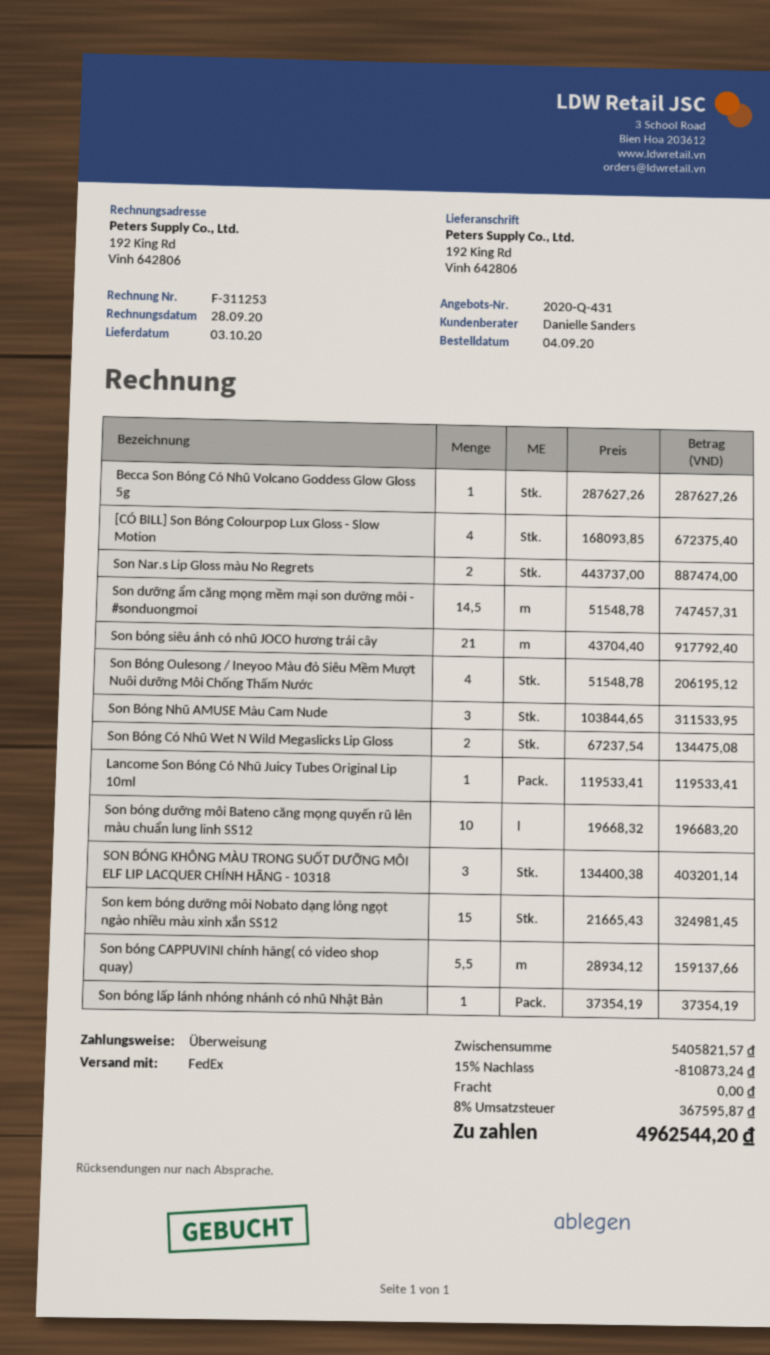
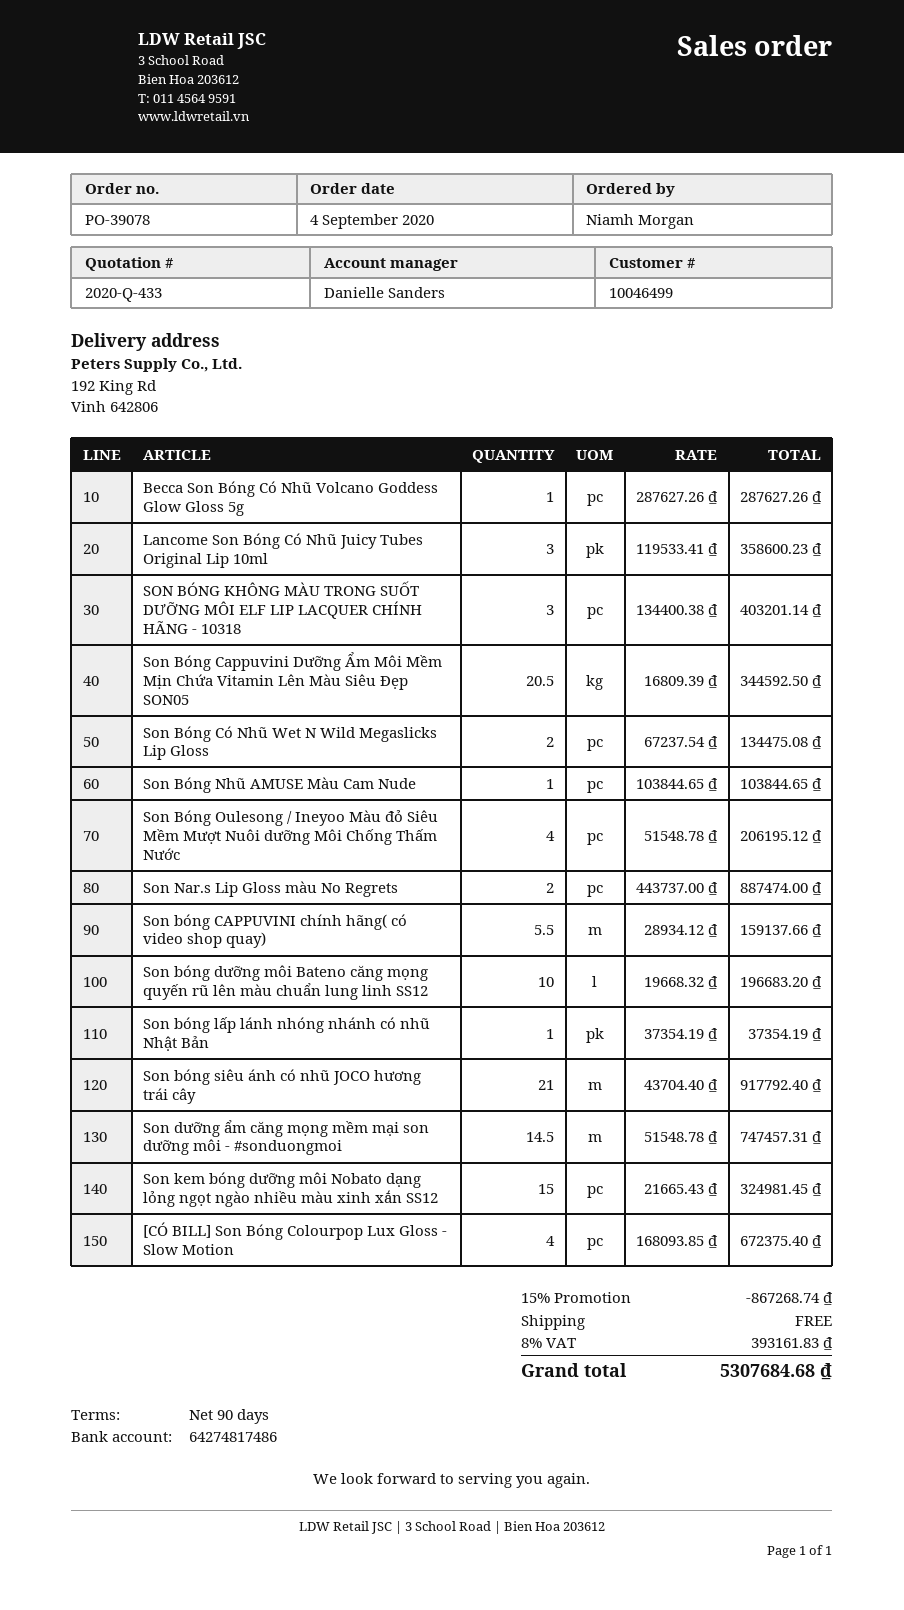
quote number: 2020-Q-431 -> 2020-Q-433
Son Bóng Nhũ AMUSE Màu Cam Nude: 3 x 103844.65 = 311533.95 -> 1 x 103844.65 = 103844.65
Lancome Son Bóng Có Nhũ Juicy Tubes Original Lip 10ml: 1 x 119533.41 = 119533.41 -> 3 x 119533.41 = 358600.23
Son Bóng Cappuvini Dưỡng Ẩm Môi Mềm Mịn Chứa Vitamin Lên Màu Siêu Đẹp SON05: none -> 20.5 x 16809.39 = 344592.50
discount: 15% = 810873.24 -> 15% = 867268.74
tax: 8% = 367595.87 -> 8% = 393161.83
total: 4962544.20 -> 5307684.68

